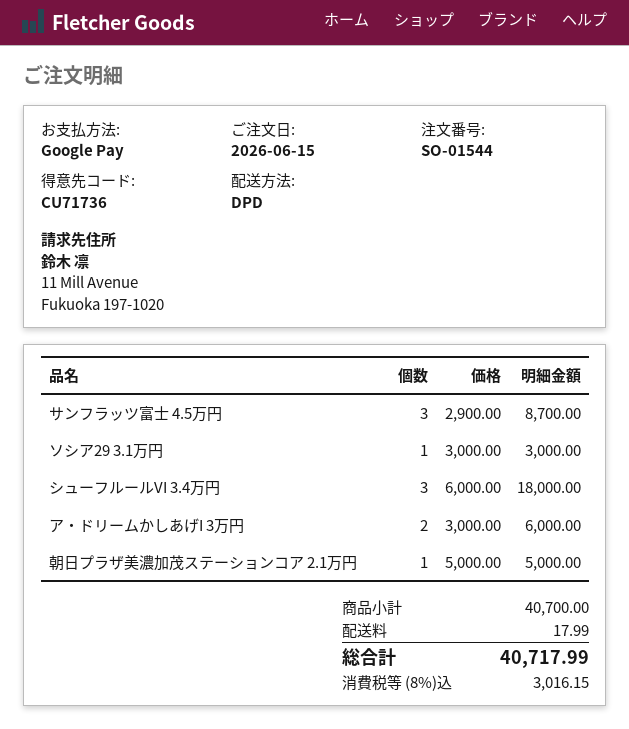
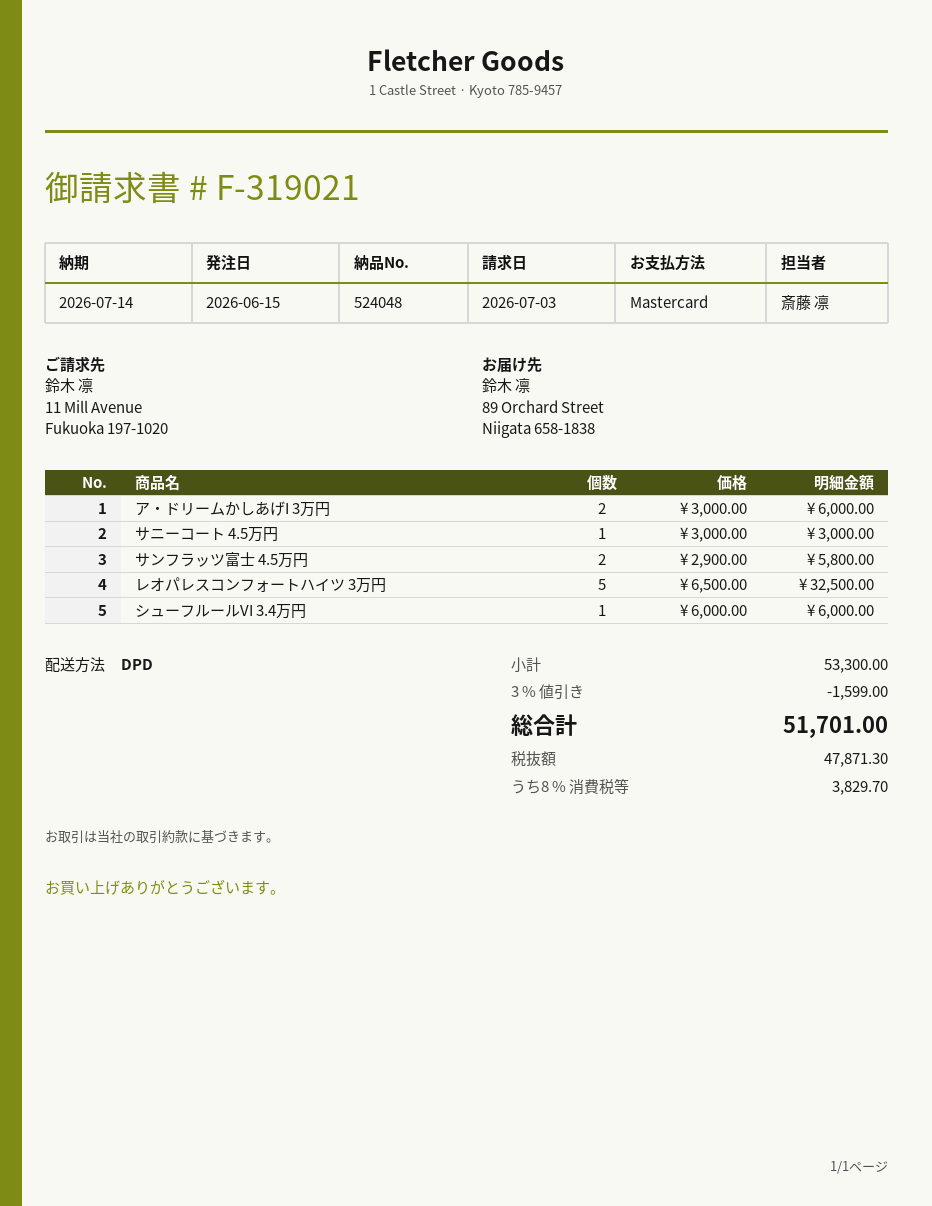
payment method: Google Pay -> Mastercard
サンフラッツ富士 4.5万円: 3 x 2900.00 = 8700.00 -> 2 x 2900.00 = 5800.00
ソシア29 3.1万円: 1 x 3000.00 = 3000.00 -> none
シューフルールVI 3.4万円: 3 x 6000.00 = 18000.00 -> 1 x 6000.00 = 6000.00
朝日プラザ美濃加茂ステーションコア 2.1万円: 1 x 5000.00 = 5000.00 -> none
サニーコート 4.5万円: none -> 1 x 3000.00 = 3000.00
レオパレスコンフォートハイツ 3万円: none -> 5 x 6500.00 = 32500.00
subtotal: 40700.00 -> 53300.00
discount: none -> 3% = 1599.00
shipping: 17.99 -> none
tax: 8% = 3016.15 -> 8% = 3829.70
total: 40717.99 -> 51701.00

